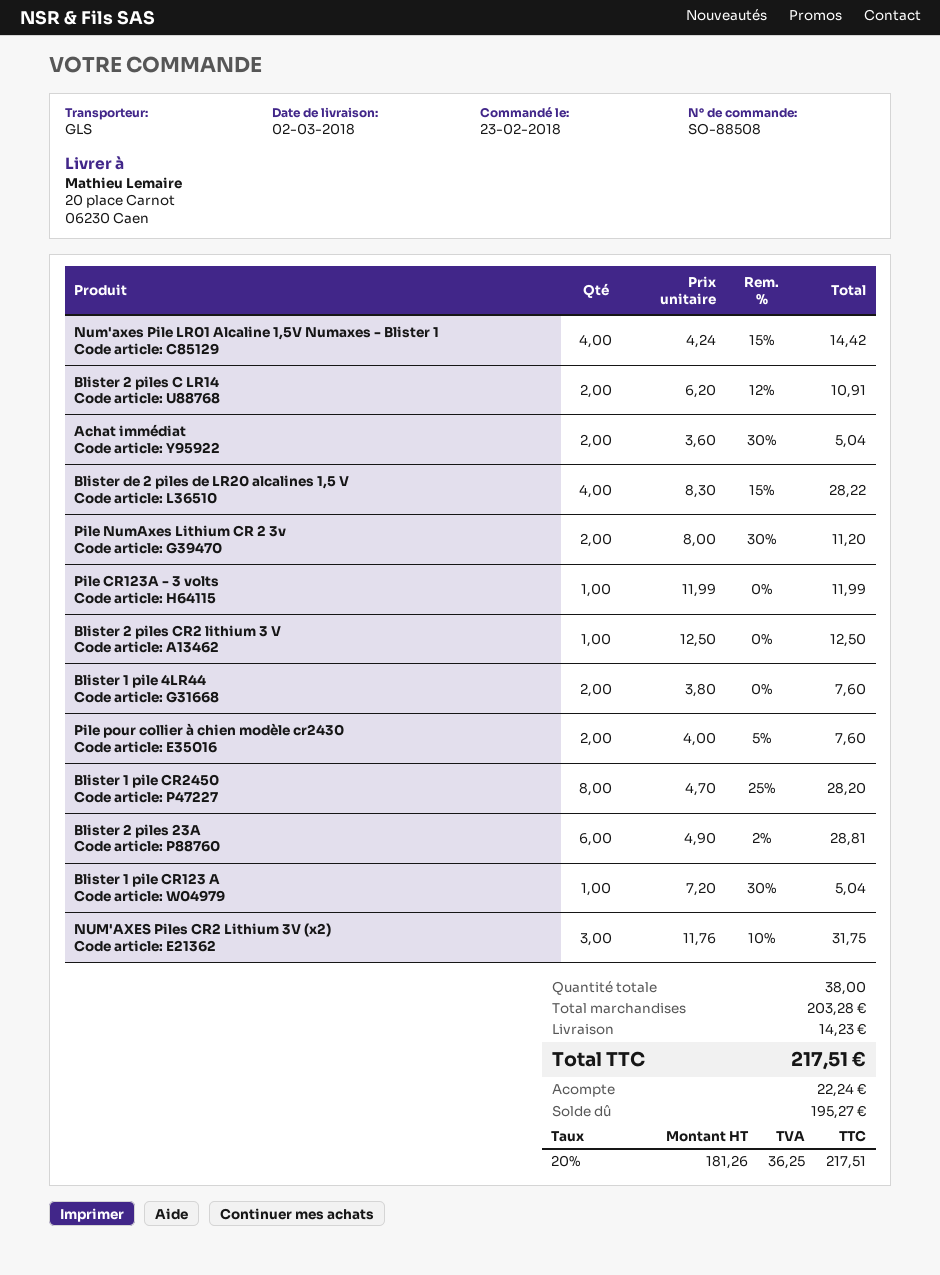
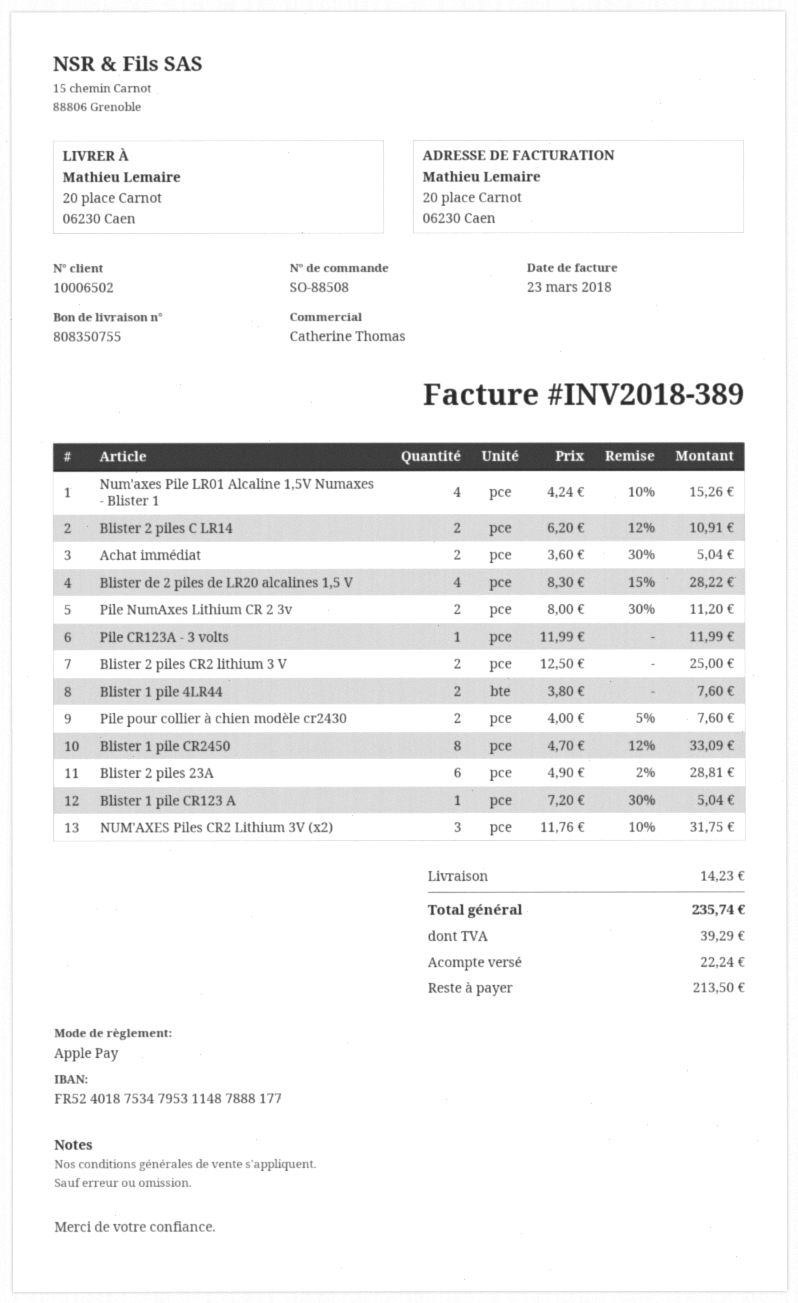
Num'axes Pile LR01 Alcaline 1,5V Numaxes - Blister 1: 4 x 4.24 - 15% = 14.42 -> 4 x 4.24 - 10% = 15.26
Blister 2 piles CR2 lithium 3 V: 1 x 12.50 = 12.50 -> 2 x 12.50 = 25.00
Blister 1 pile CR2450: 8 x 4.70 - 25% = 28.20 -> 8 x 4.70 - 12% = 33.09
tax: 36.25 -> 39.29
total: 217.51 -> 235.74
balance: 195.27 -> 213.50

